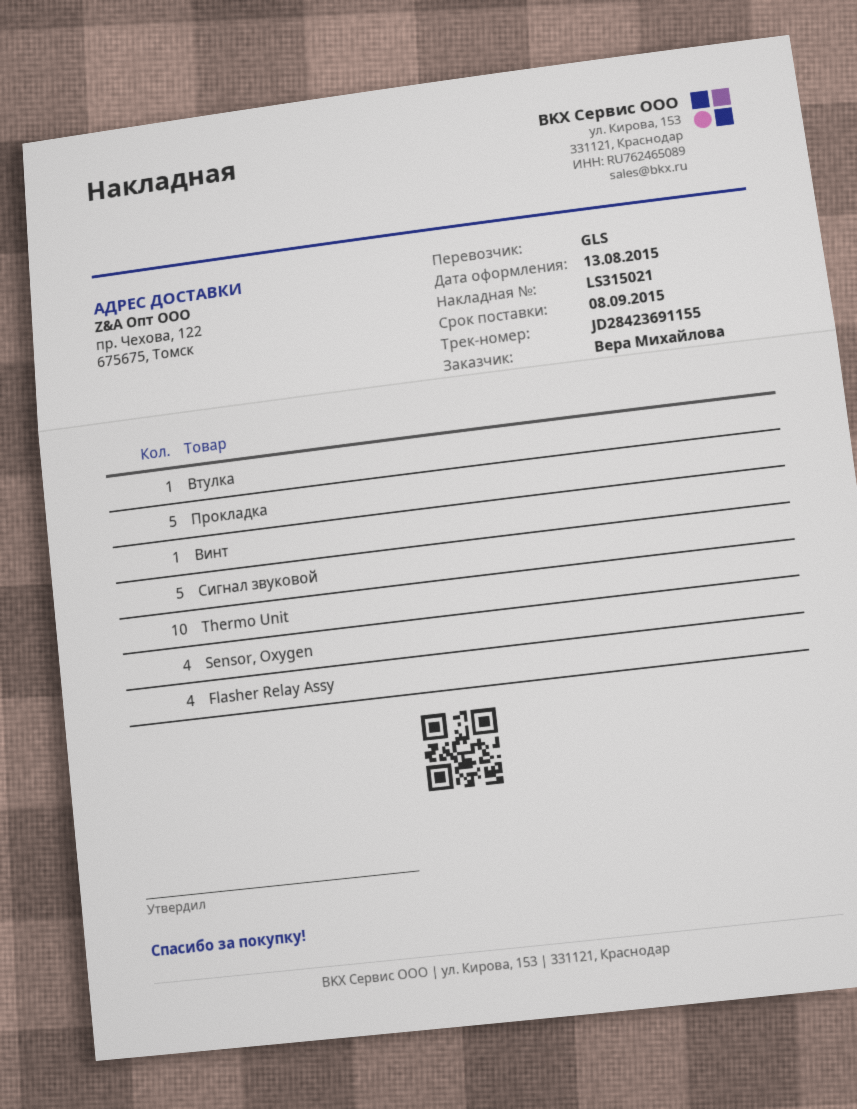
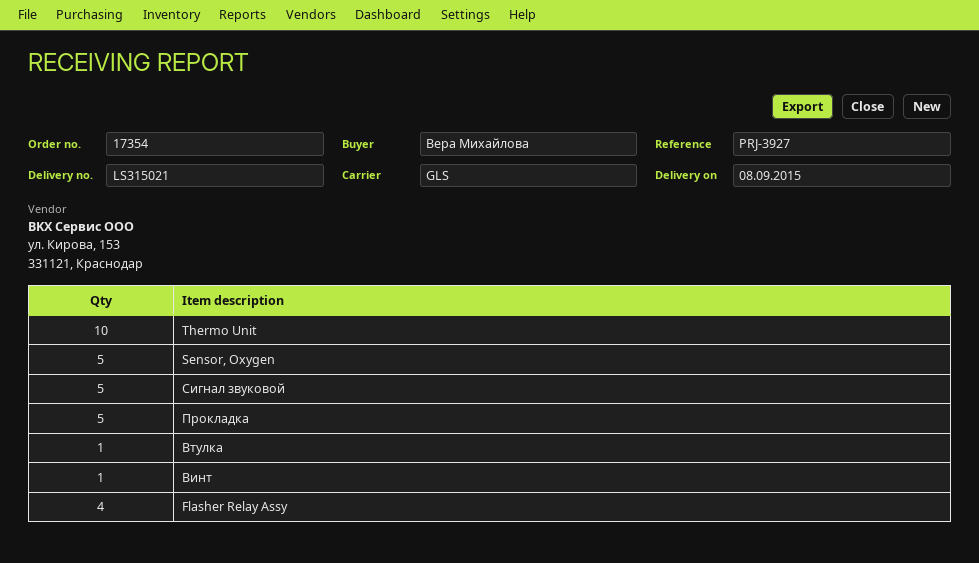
Sensor, Oxygen: 4 -> 5

